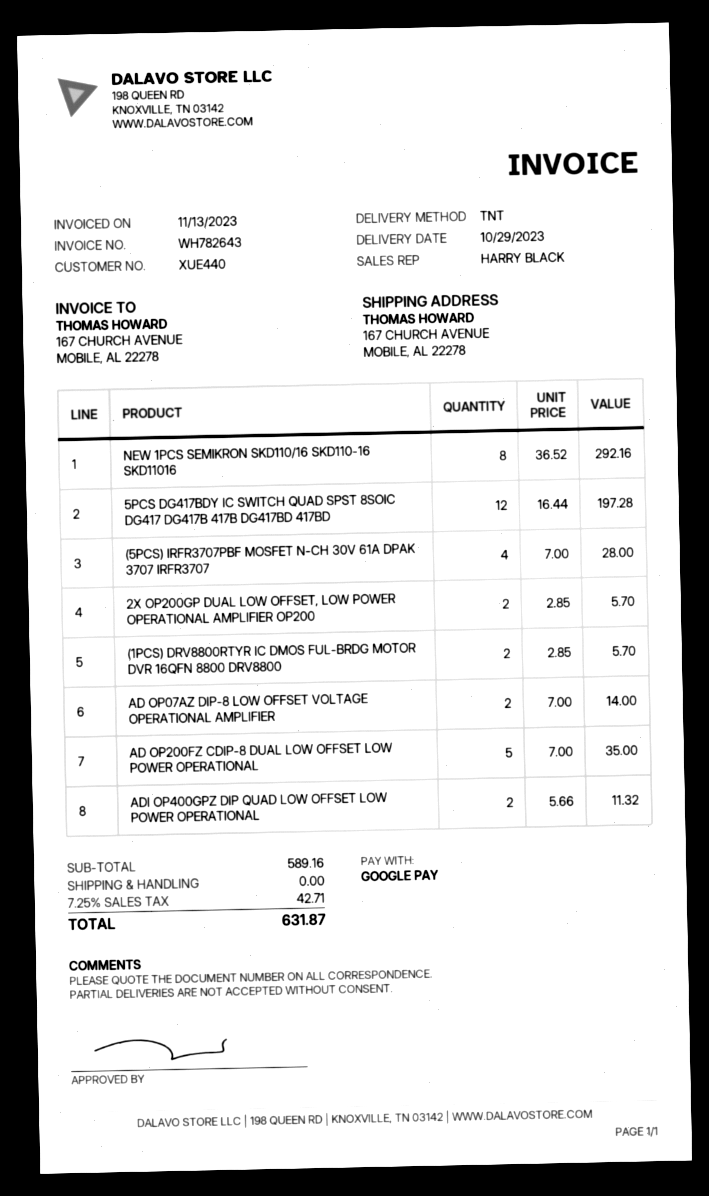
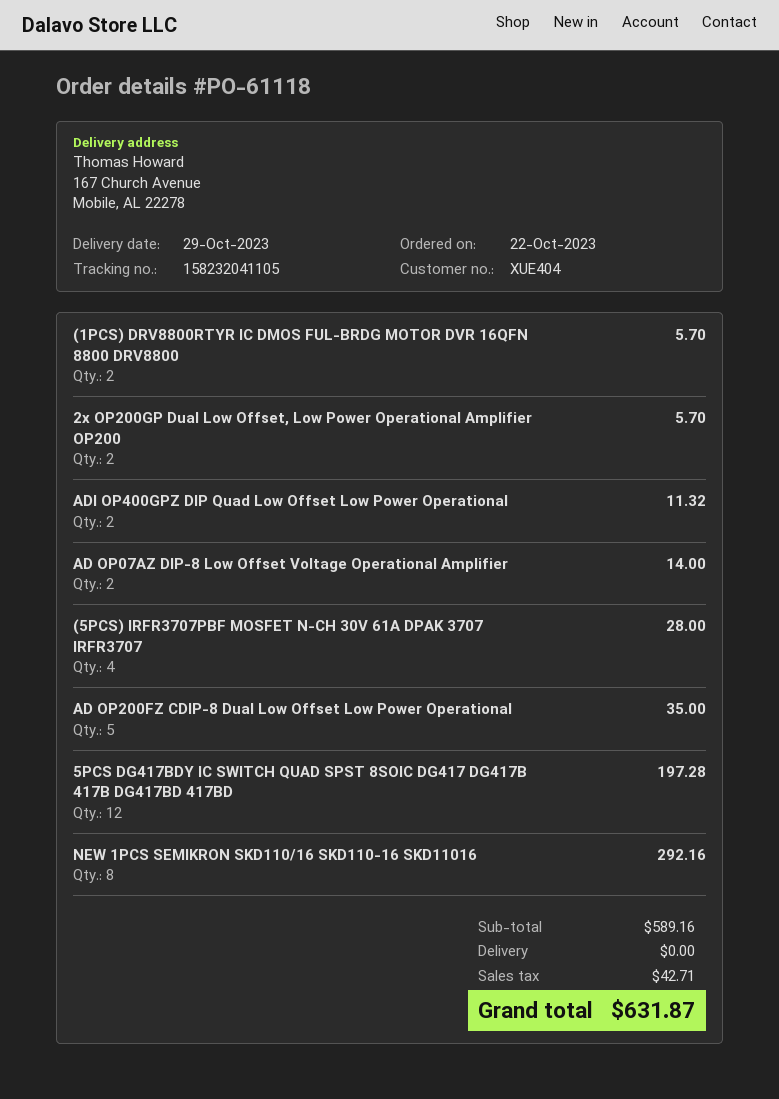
customer number: XUE440 -> XUE404

